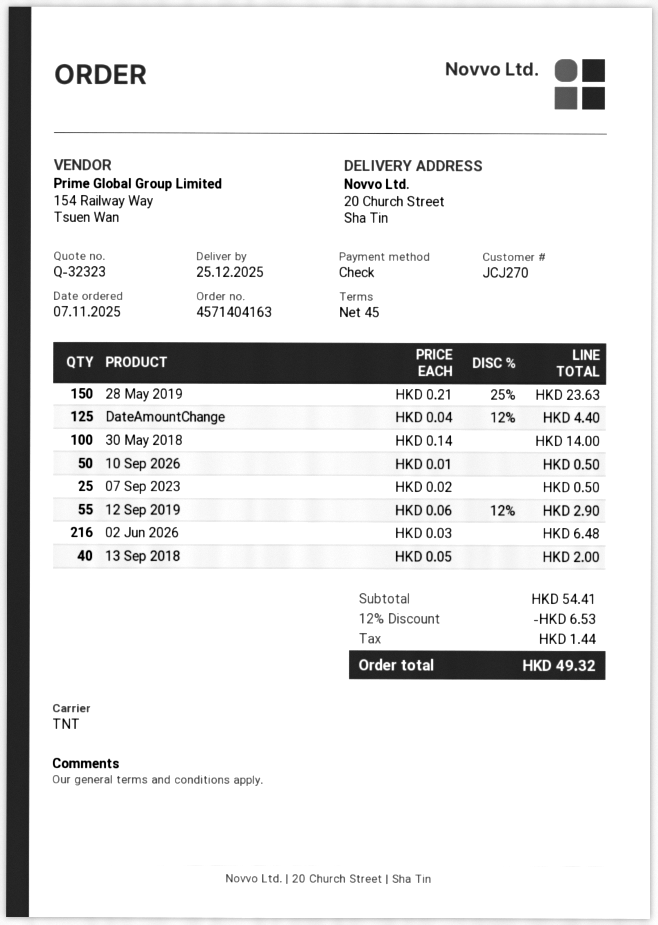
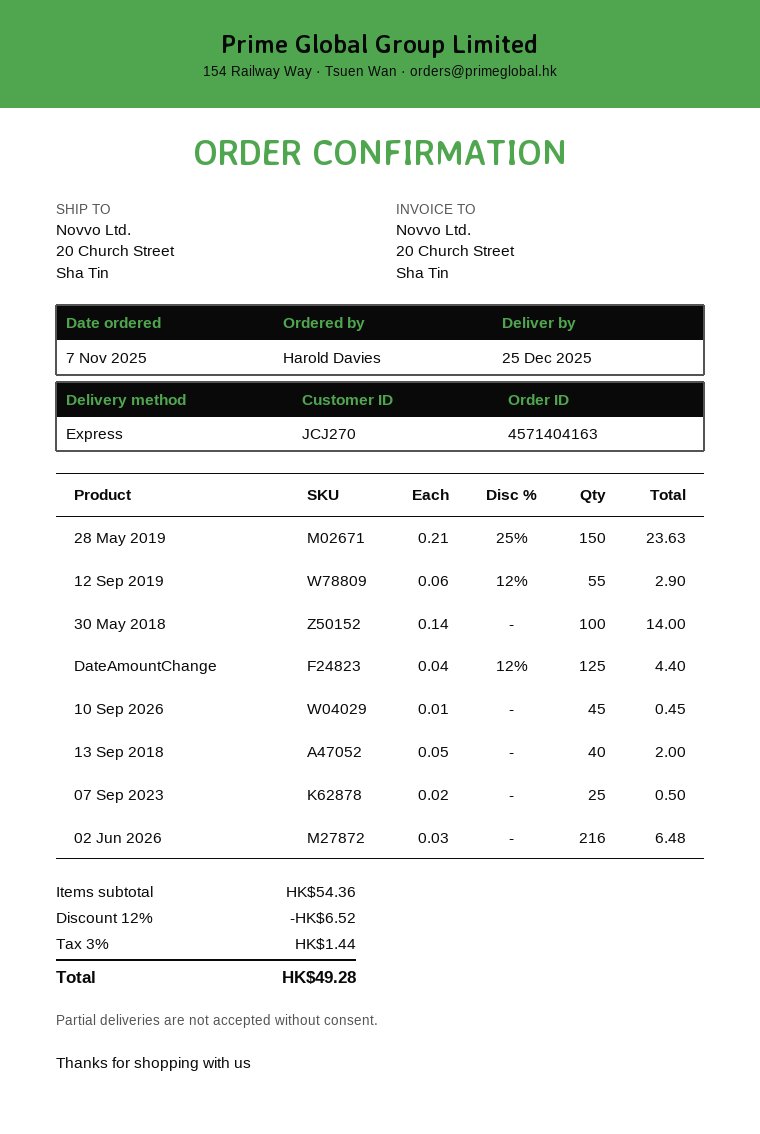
shipping method: TNT -> express
10 Sep 2026: 50 x 0.01 = 0.50 -> 45 x 0.01 = 0.45
subtotal: 54.41 -> 54.36
discount: 12% = 6.53 -> 12% = 6.52
total: 49.32 -> 49.28

